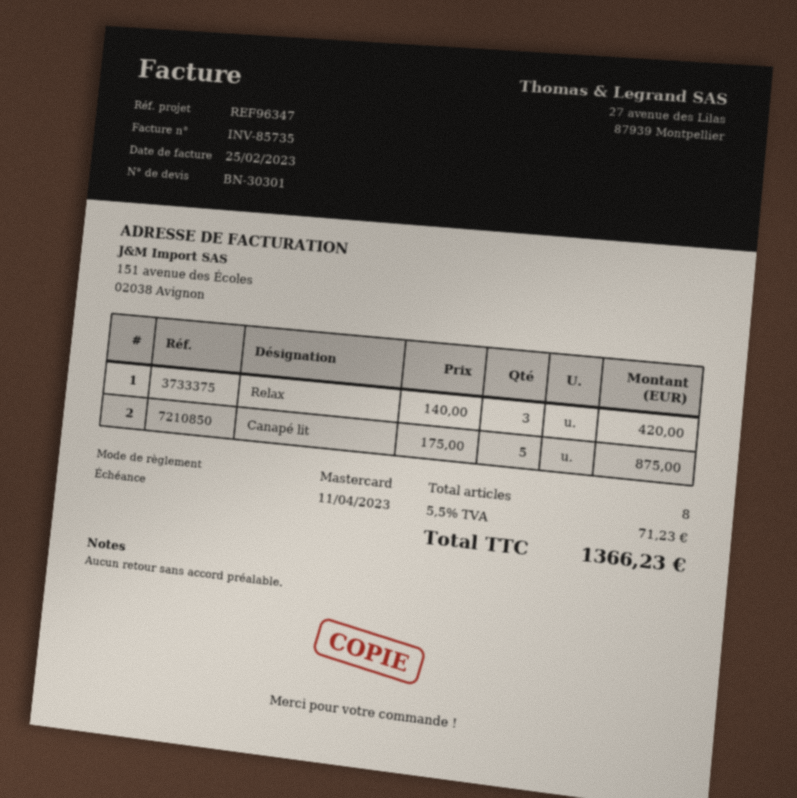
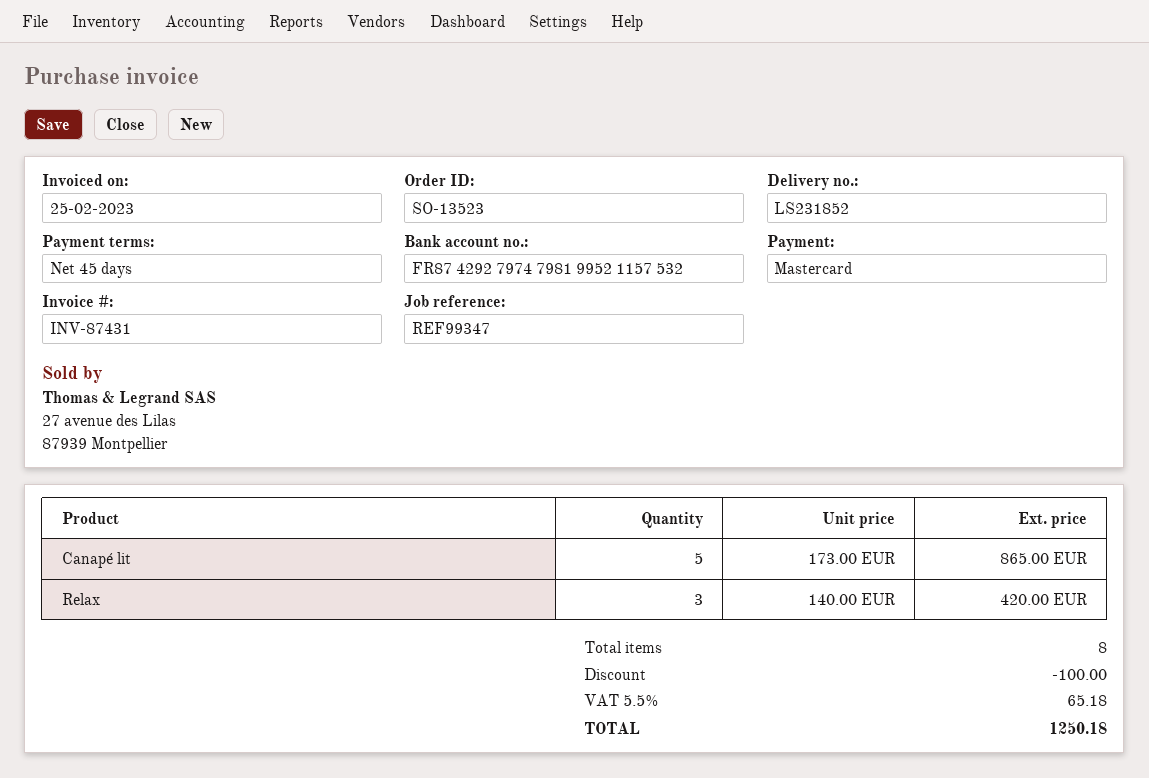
invoice number: INV-85735 -> INV-87431
reference: REF96347 -> REF99347
Canapé lit: 5 x 175.00 = 875.00 -> 5 x 173.00 = 865.00
discount: none -> 100.00
tax: 5.5% = 71.23 -> 5.5% = 65.18
total: 1366.23 -> 1250.18

